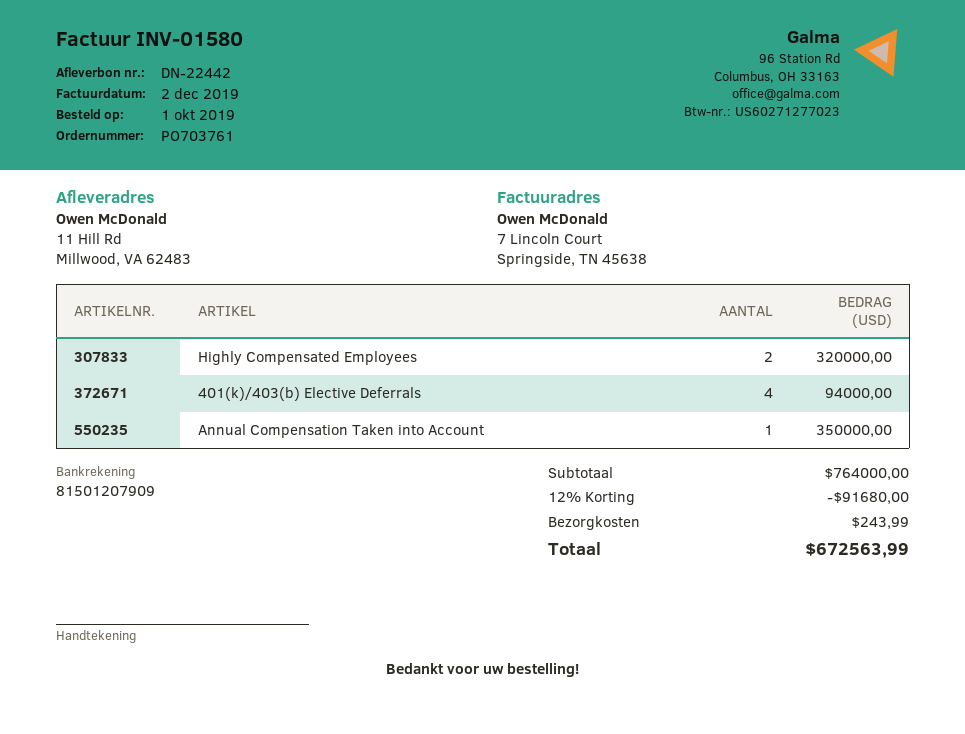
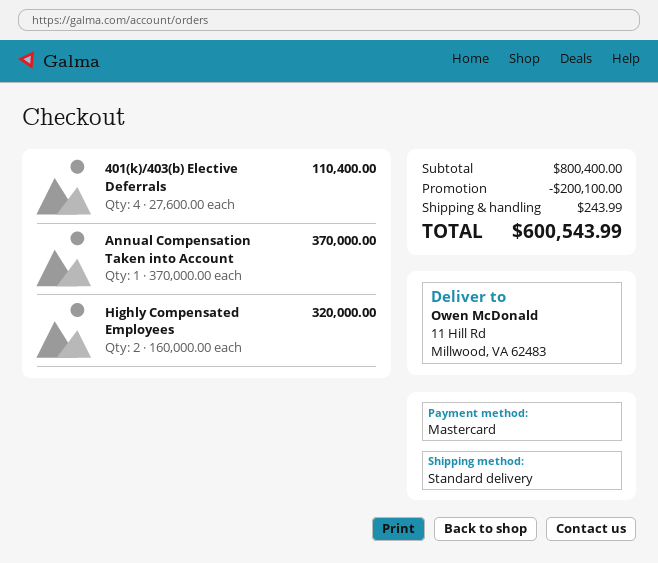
401(k)/403(b) Elective Deferrals: 4 for 94000.00 -> 4 for 110400.00
Annual Compensation Taken into Account: 1 for 350000.00 -> 1 for 370000.00
subtotal: 764000.00 -> 800400.00
discount: 91680.00 -> 200100.00
total: 672563.99 -> 600543.99

